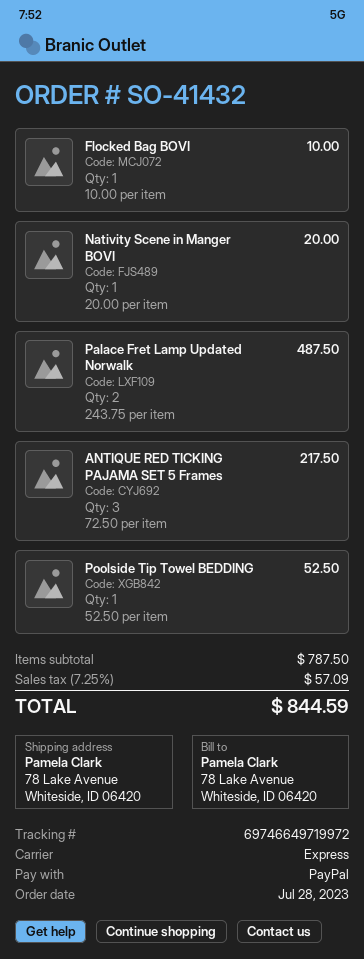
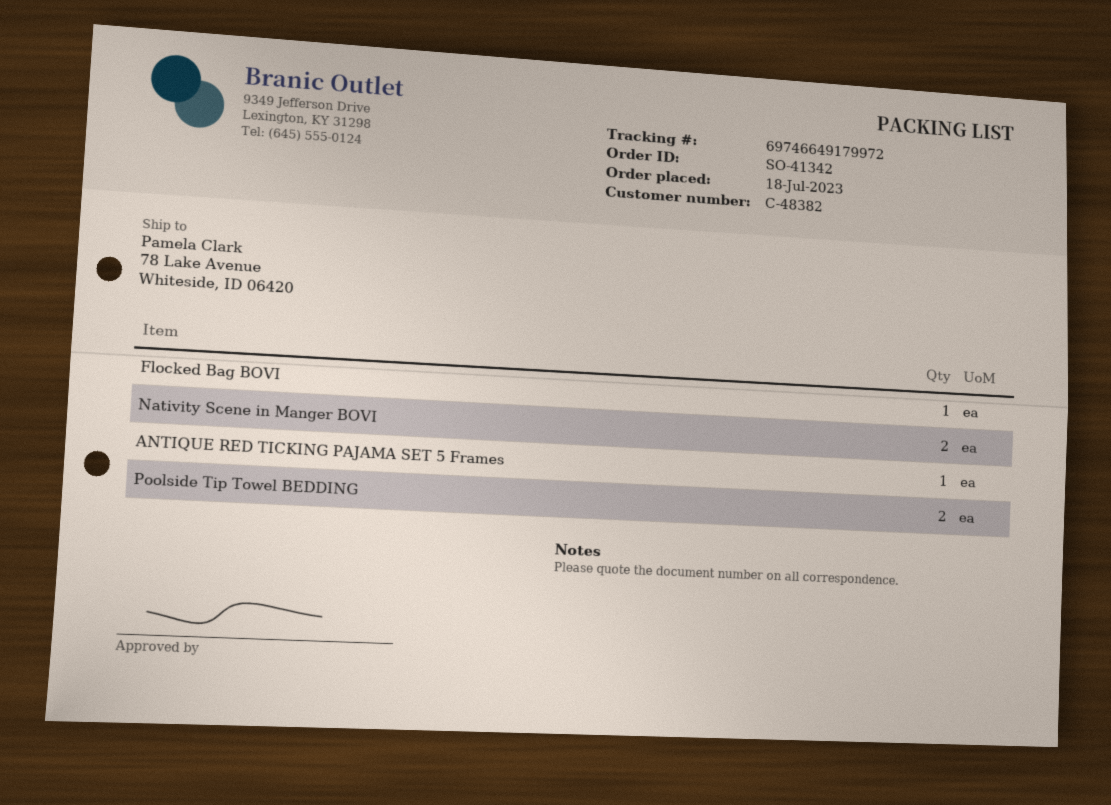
order number: SO-41432 -> SO-41342
order date: 2023-07-28 -> 2023-07-18
tracking number: 69746649719972 -> 69746649179972
Nativity Scene in Manger BOVI: 1 -> 2
Palace Fret Lamp Updated Norwalk: 2 -> none
ANTIQUE RED TICKING PAJAMA SET 5 Frames: 3 -> 1
Poolside Tip Towel BEDDING: 1 -> 2

